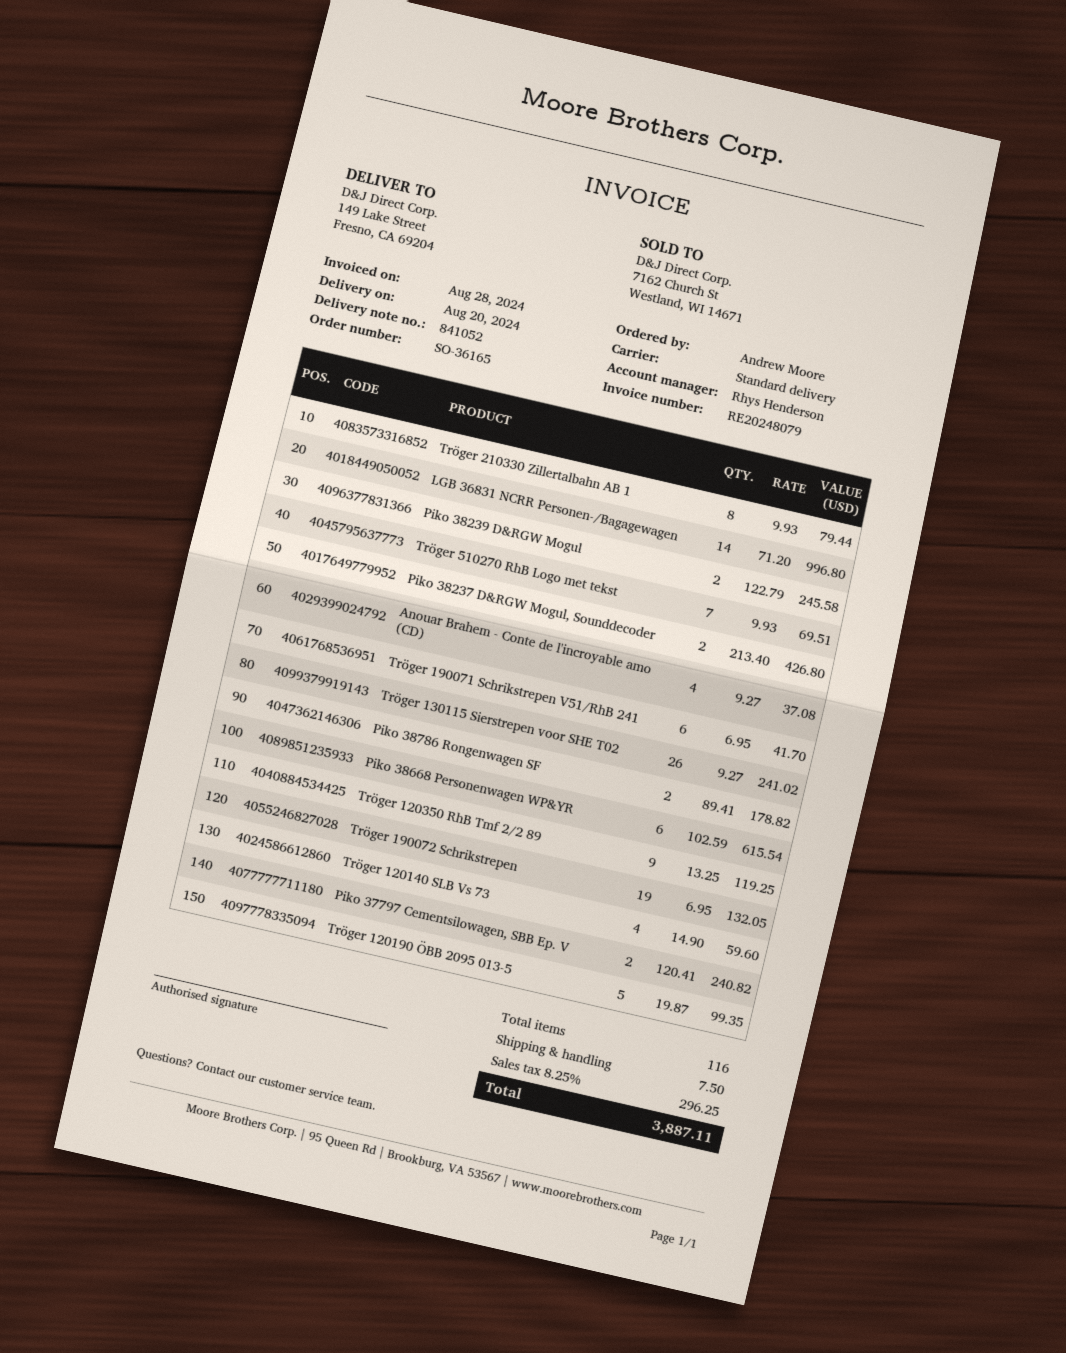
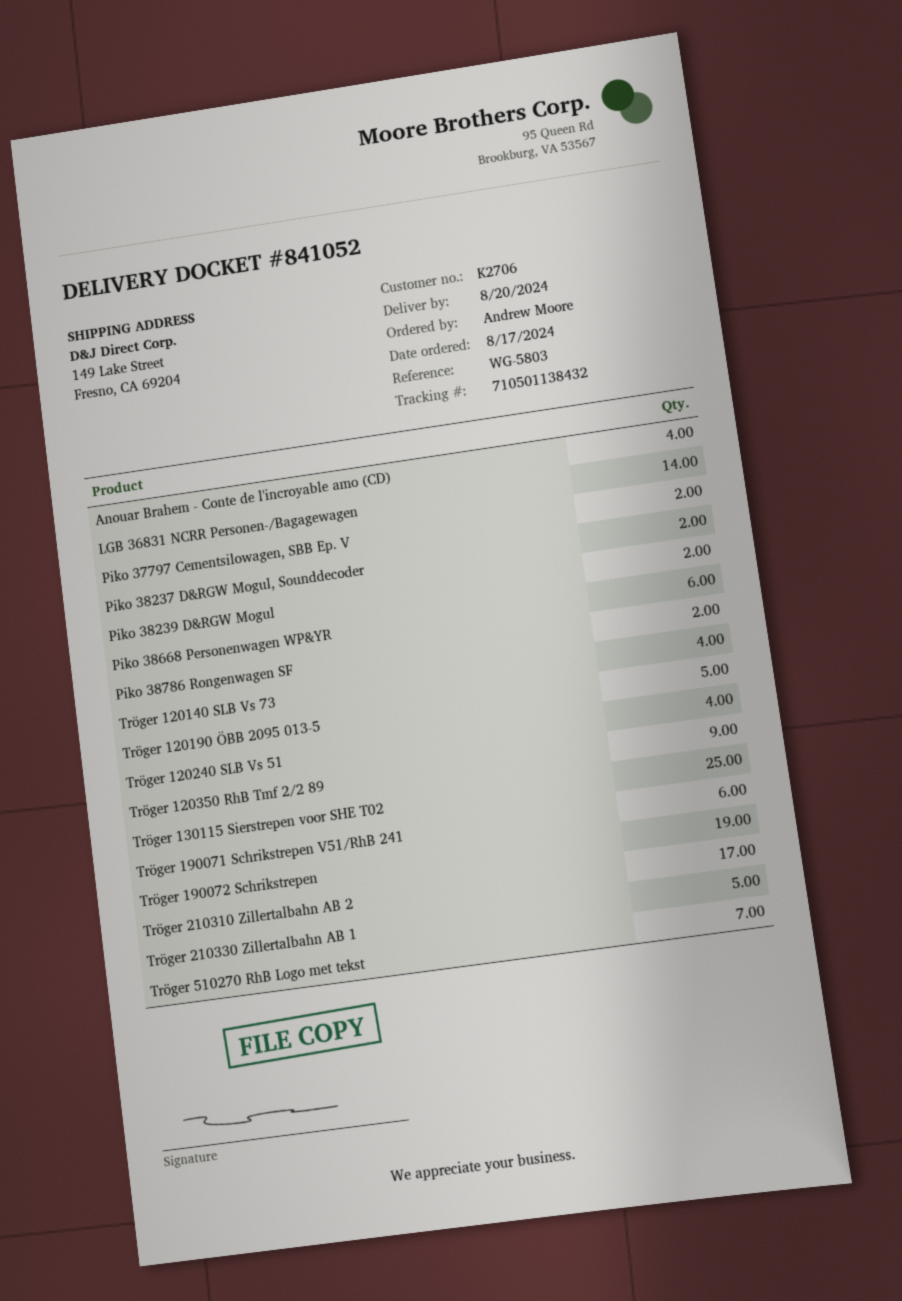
Tröger 210330 Zillertalbahn AB 1: 8 -> 5
Tröger 130115 Sierstrepen voor SHE T02: 26 -> 25
Tröger 120240 SLB Vs 51: none -> 4
Tröger 210310 Zillertalbahn AB 2: none -> 17

